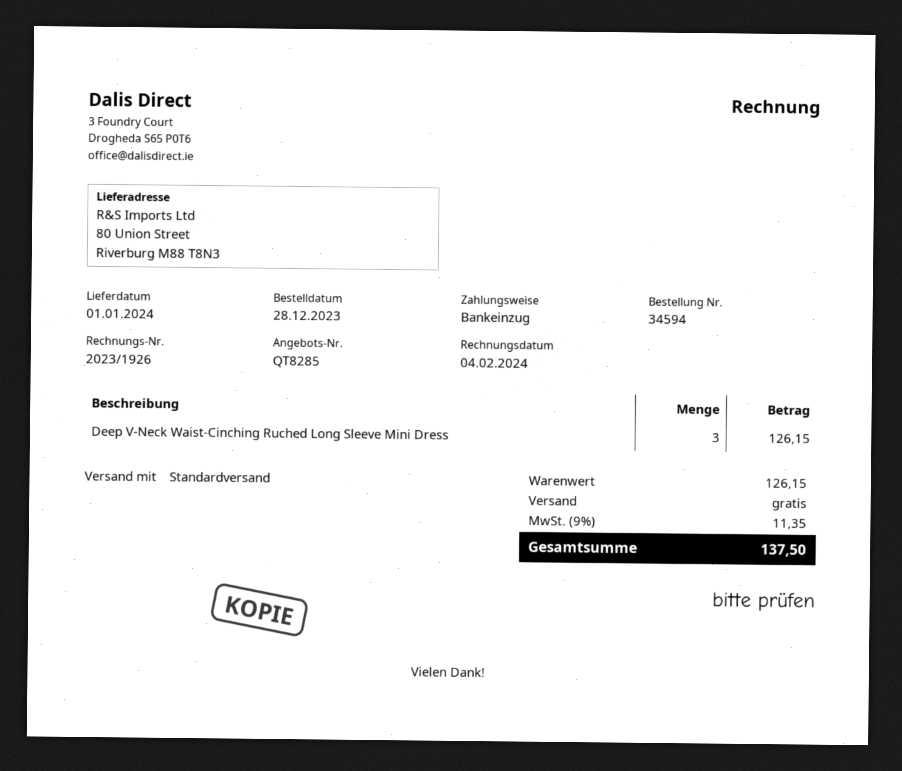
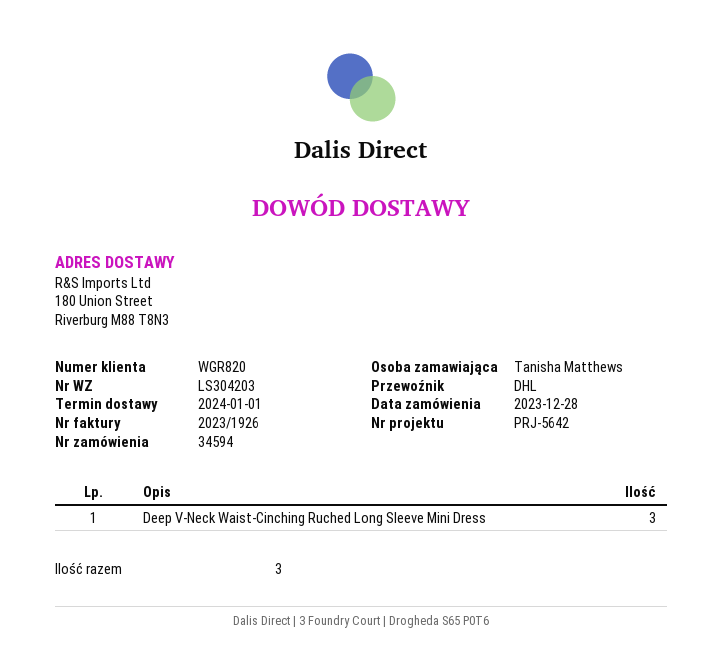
shipping method: standard -> DHL
ship to: 80 Union Street, Riverburg M88 T8N3 -> 180 Union Street, Riverburg M88 T8N3

